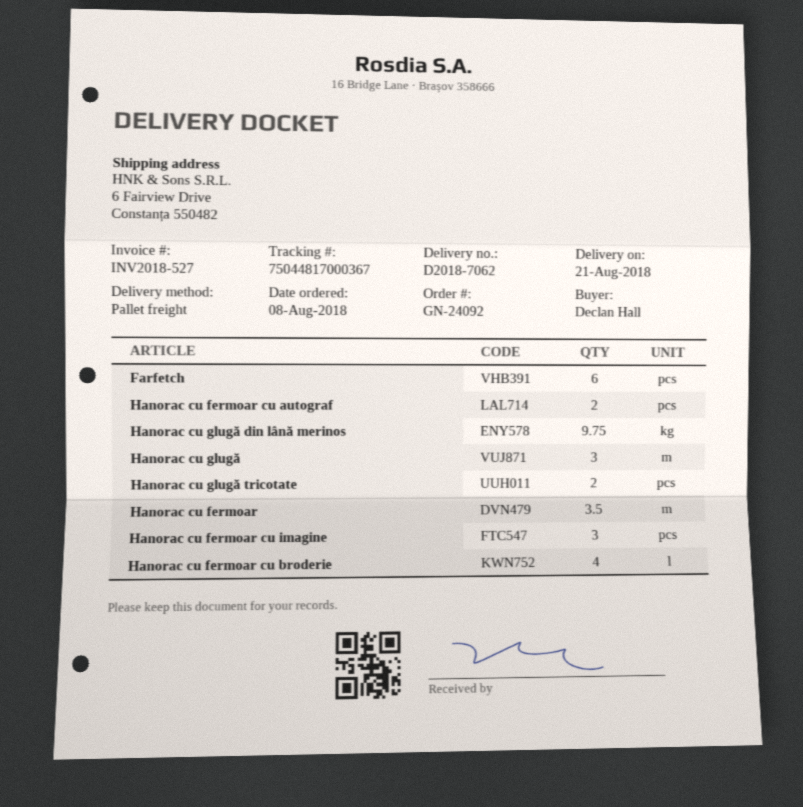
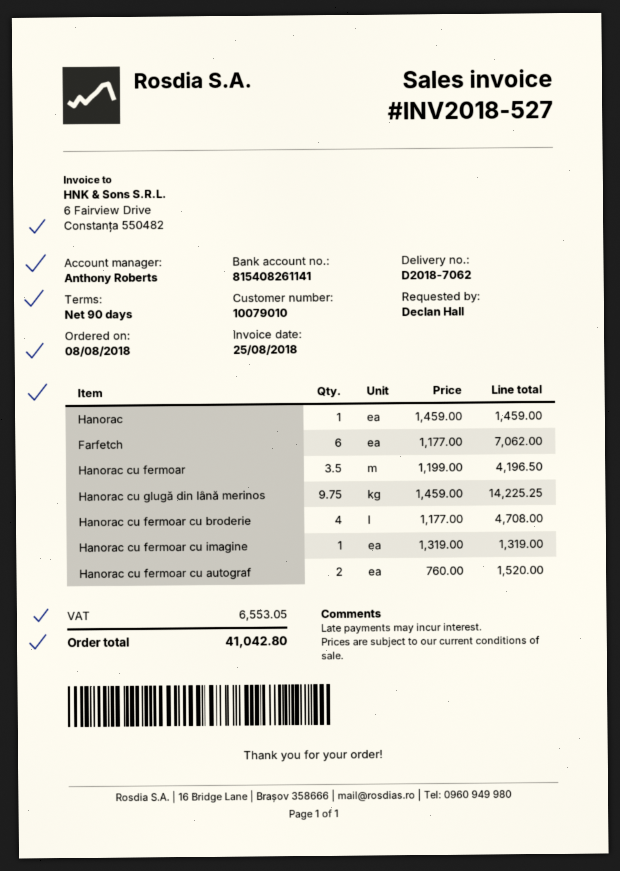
Hanorac cu glugă: 3 -> none
Hanorac cu glugă tricotate: 2 -> none
Hanorac cu fermoar cu imagine: 3 -> 1
Hanorac: none -> 1

